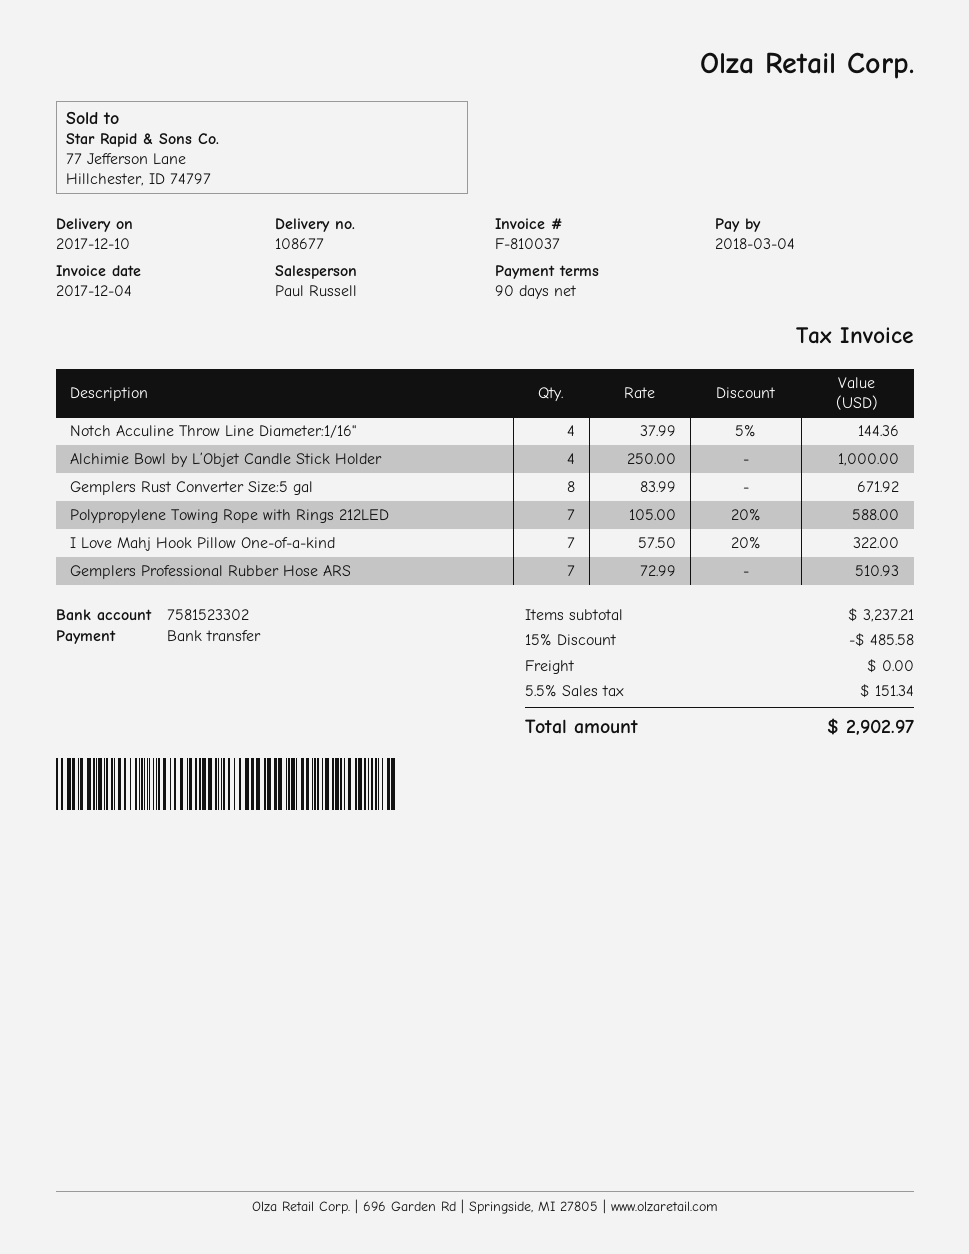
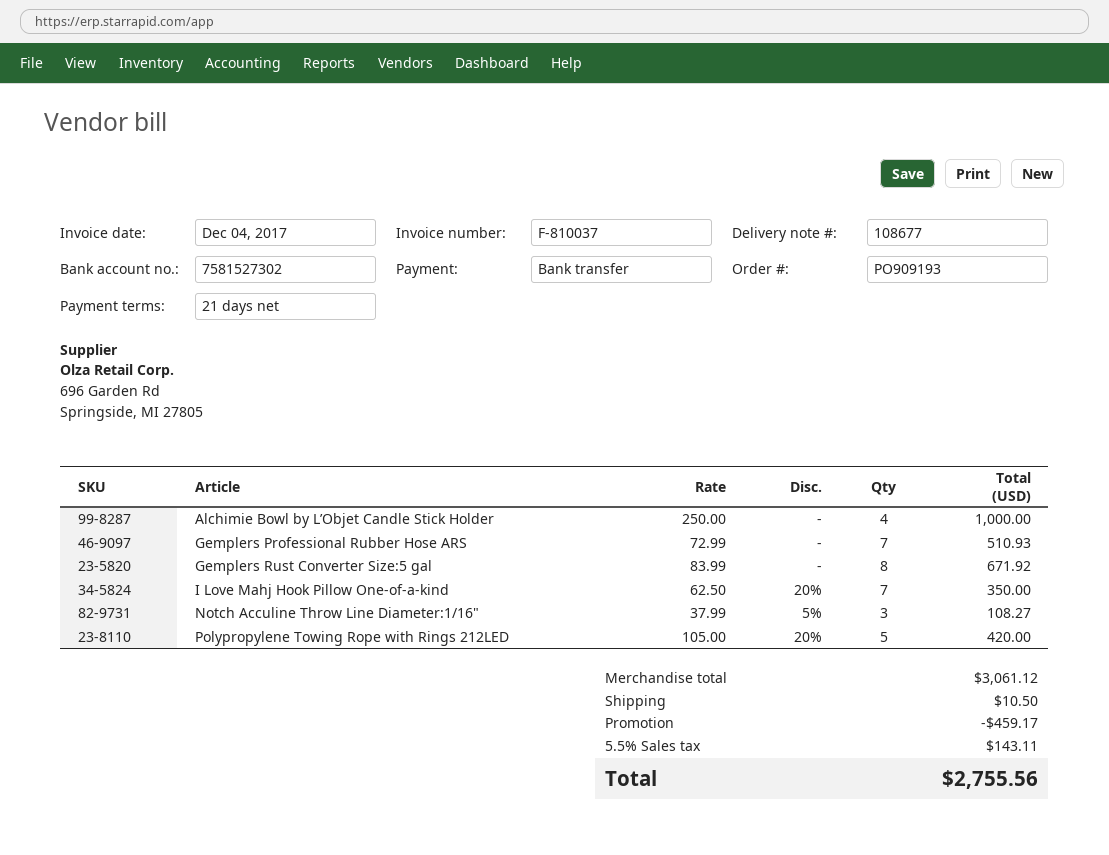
payment terms: 90 days -> 21 days
bank account: 7581523302 -> 7581527302
Notch Acculine Throw Line Diameter:1/16": 4 x 37.99 - 5% = 144.36 -> 3 x 37.99 - 5% = 108.27
Polypropylene Towing Rope with Rings 212LED: 7 x 105.00 - 20% = 588.00 -> 5 x 105.00 - 20% = 420.00
I Love Mahj Hook Pillow One-of-a-kind: 7 x 57.50 - 20% = 322.00 -> 7 x 62.50 - 20% = 350.00
subtotal: 3237.21 -> 3061.12
discount: 485.58 -> 459.17
shipping: 0.00 -> 10.50
tax: 5.5% = 151.34 -> 5.5% = 143.11
total: 2902.97 -> 2755.56

